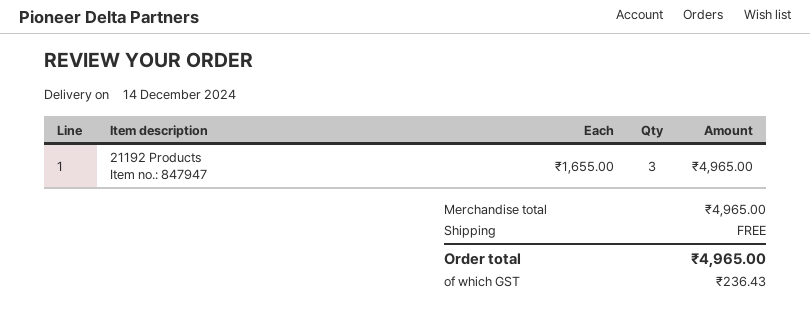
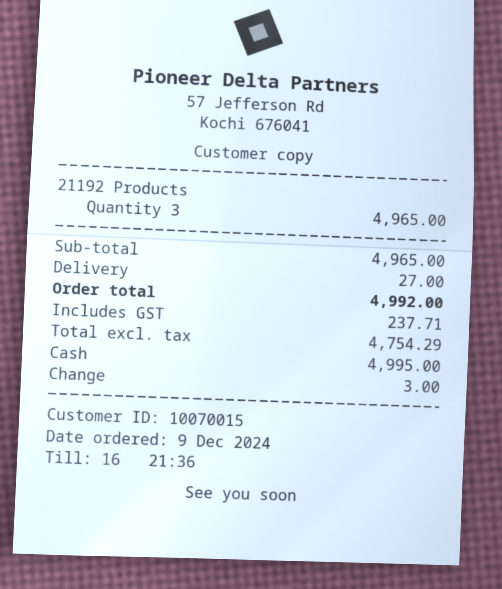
shipping: 0.00 -> 27.00
tax: 236.43 -> 237.71
total: 4965.00 -> 4992.00

